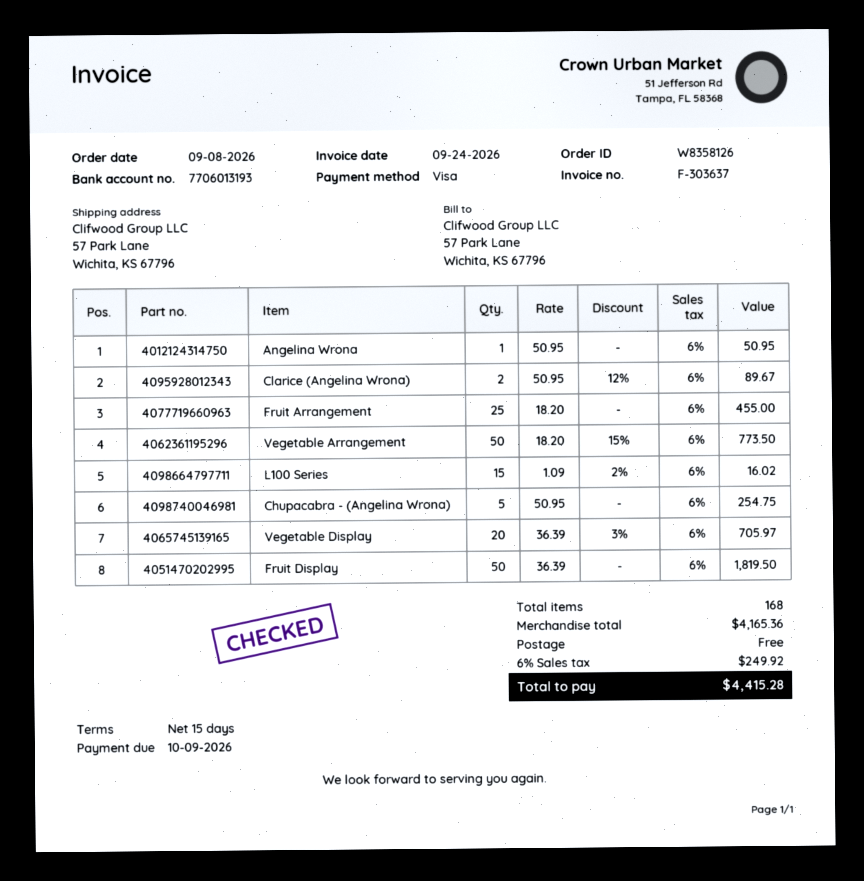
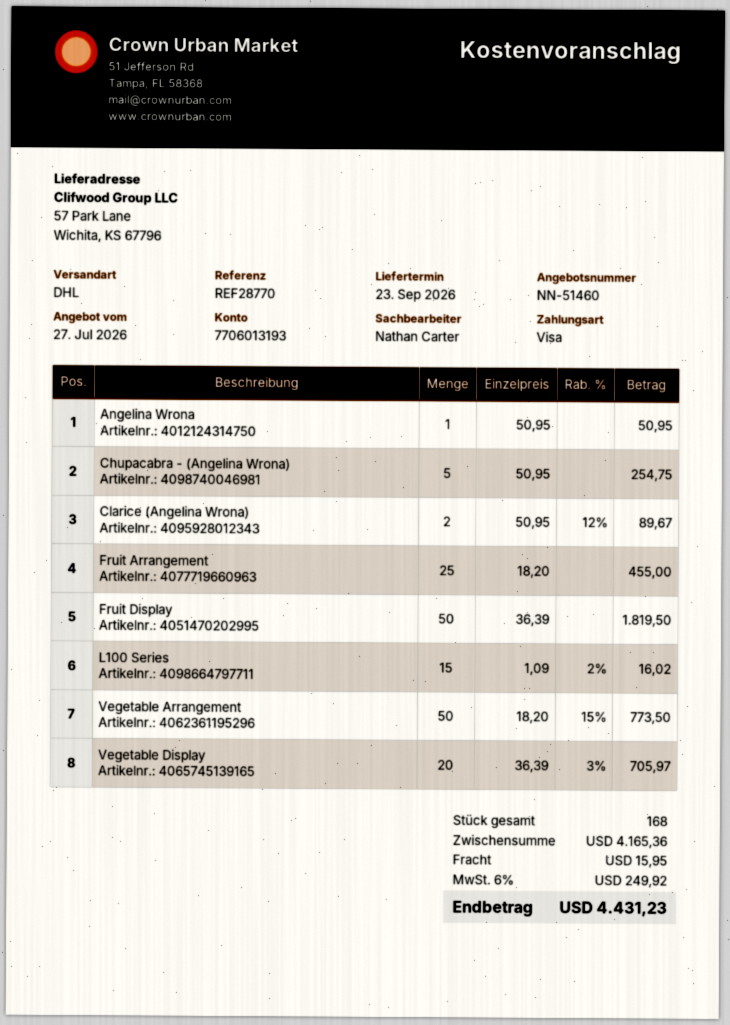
shipping: 0.00 -> 15.95
total: 4415.28 -> 4431.23

